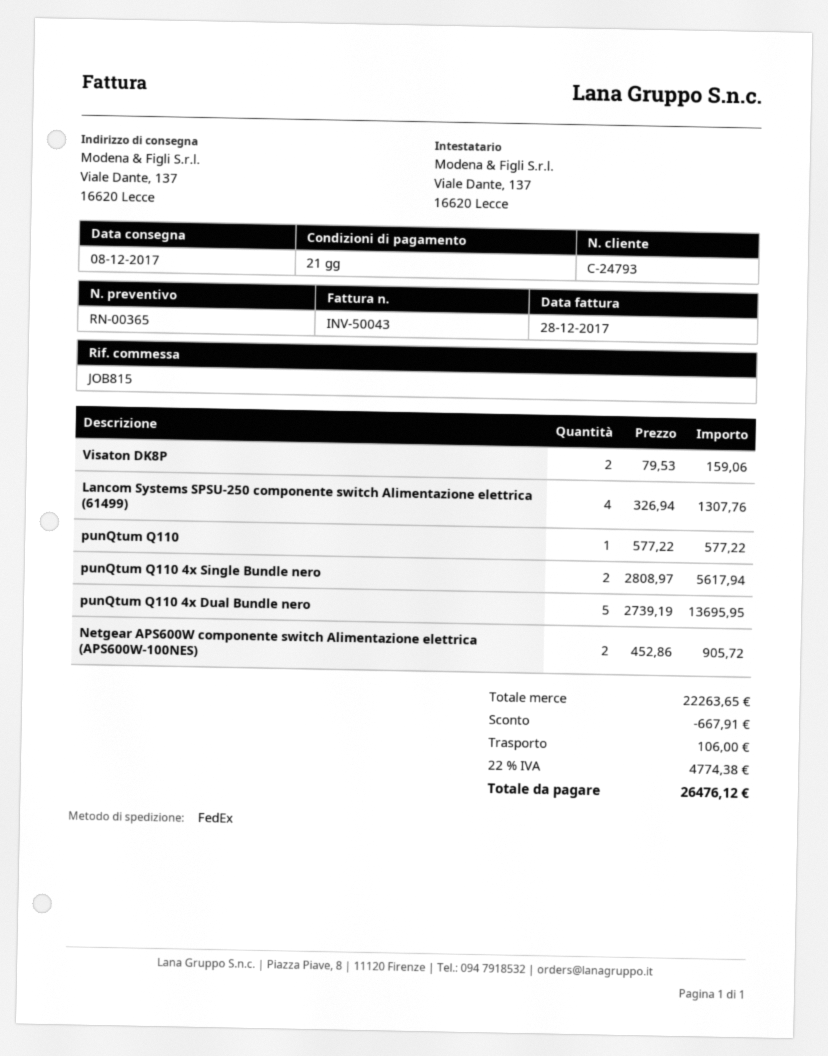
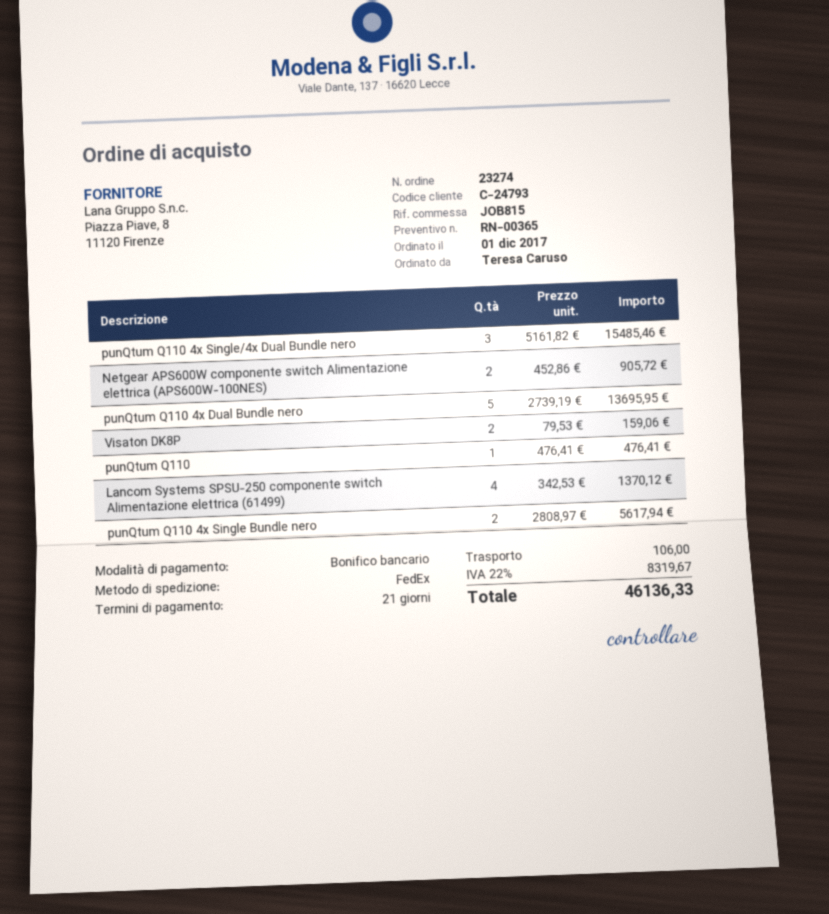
Lancom Systems SPSU-250 componente switch Alimentazione elettrica (61499): 4 x 326.94 = 1307.76 -> 4 x 342.53 = 1370.12
punQtum Q110: 1 x 577.22 = 577.22 -> 1 x 476.41 = 476.41
punQtum Q110 4x Single/4x Dual Bundle nero: none -> 3 x 5161.82 = 15485.46
discount: 667.91 -> none
tax: 22% = 4774.38 -> 22% = 8319.67
total: 26476.12 -> 46136.33

